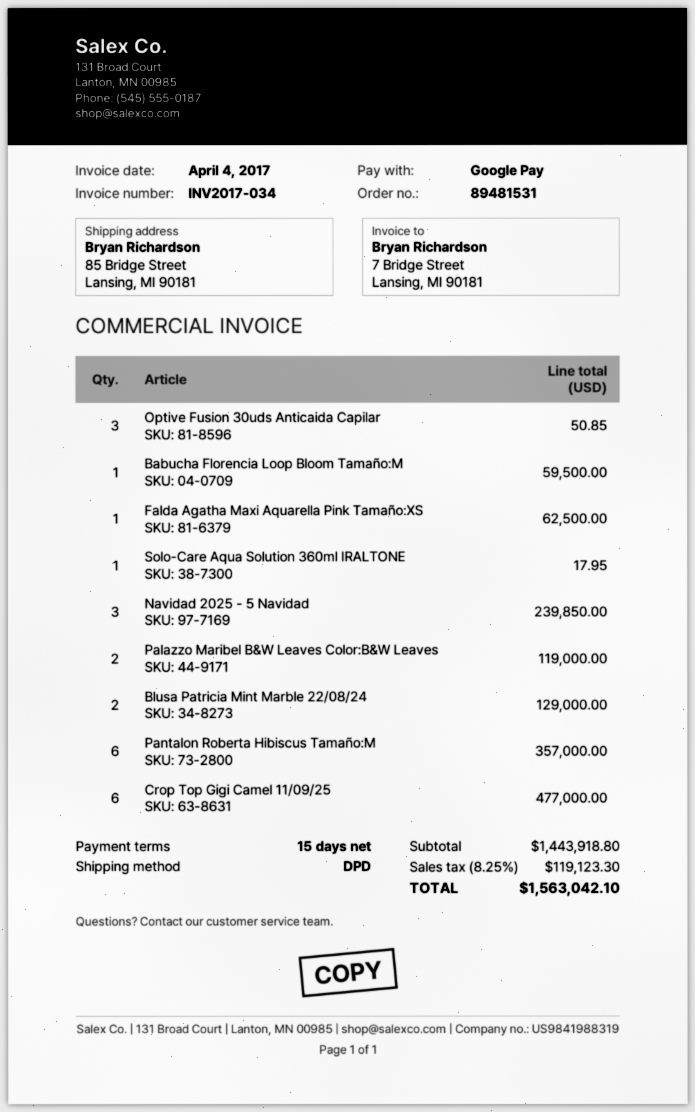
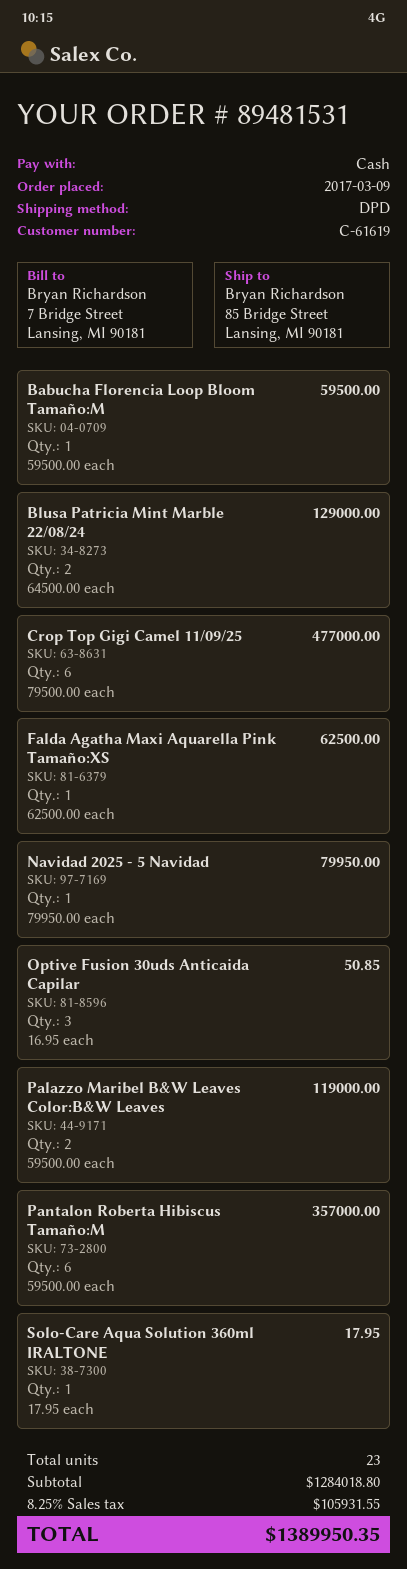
payment method: Google Pay -> cash
Navidad 2025 - 5 Navidad: 3 for 239850.00 -> 1 for 79950.00
subtotal: 1443918.80 -> 1284018.80
tax: 8.25% = 119123.30 -> 8.25% = 105931.55
total: 1563042.10 -> 1389950.35

